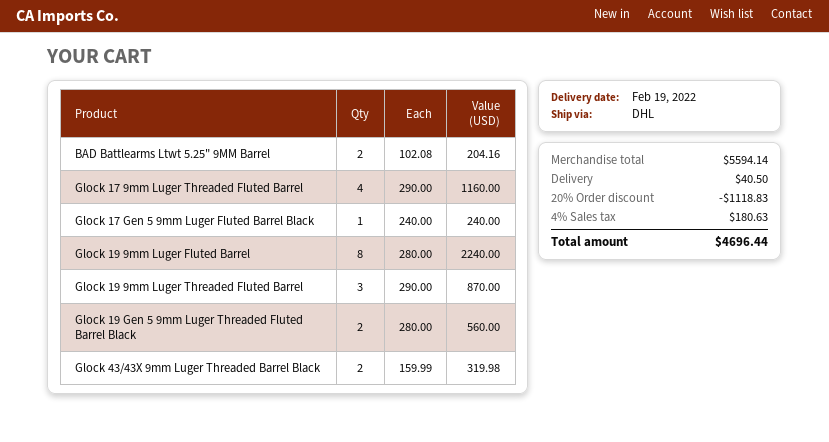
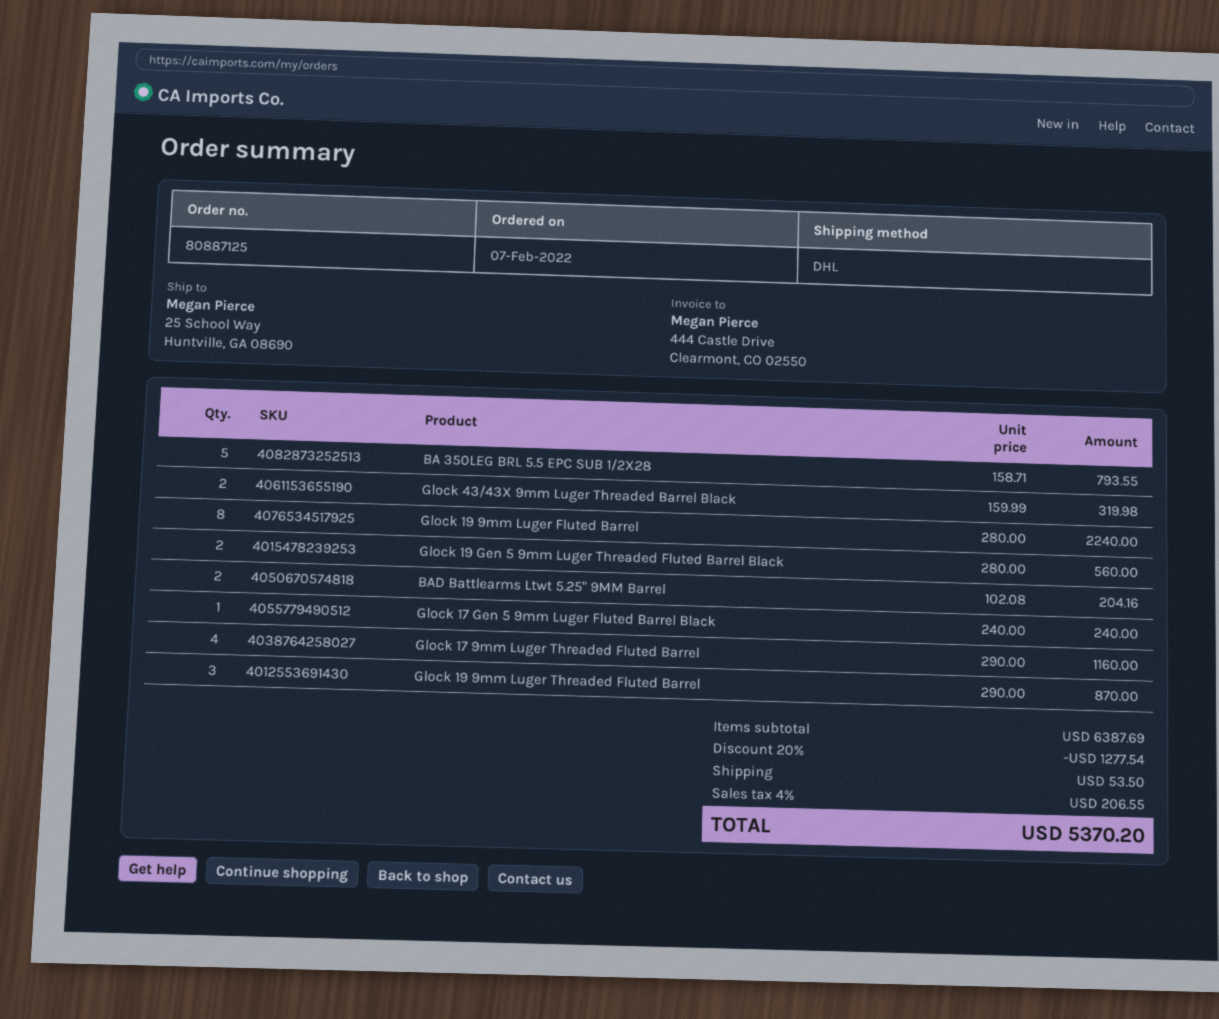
BA 350LEG BRL 5.5 EPC SUB 1/2X28: none -> 5 x 158.71 = 793.55
subtotal: 5594.14 -> 6387.69
discount: 20% = 1118.83 -> 20% = 1277.54
shipping: 40.50 -> 53.50
tax: 4% = 180.63 -> 4% = 206.55
total: 4696.44 -> 5370.20

